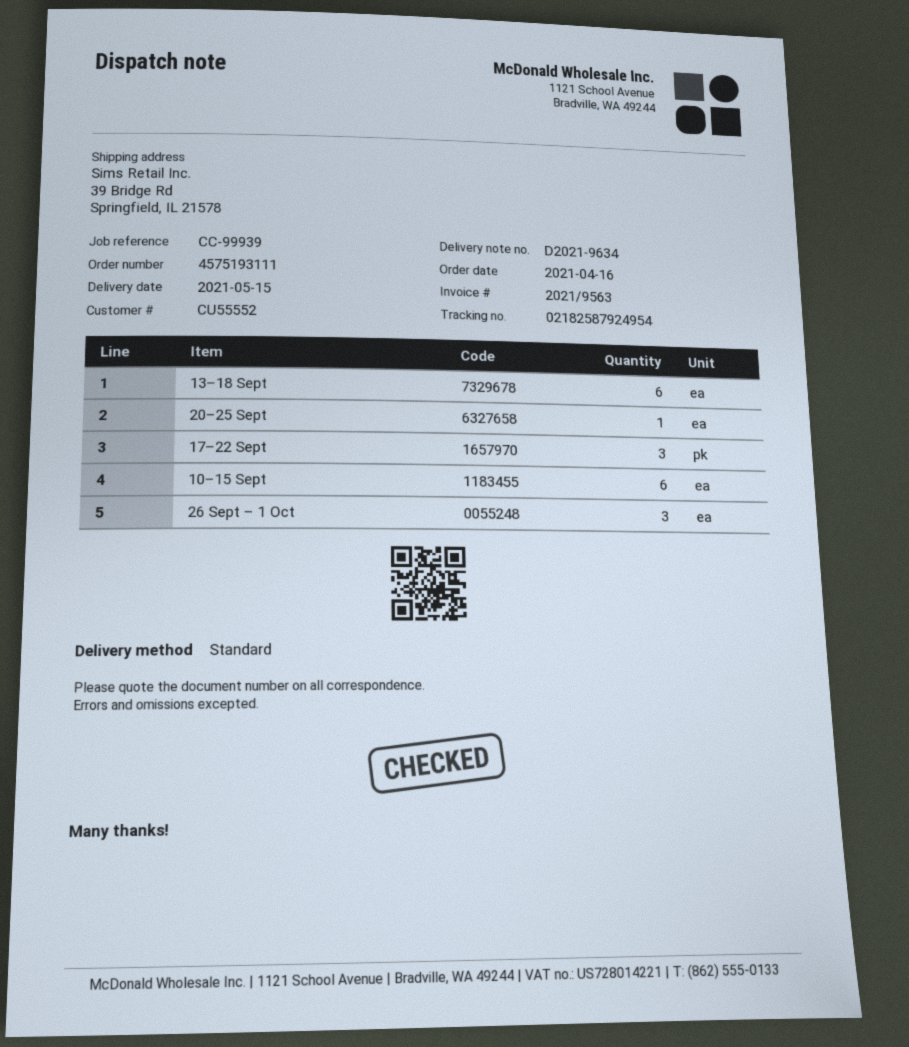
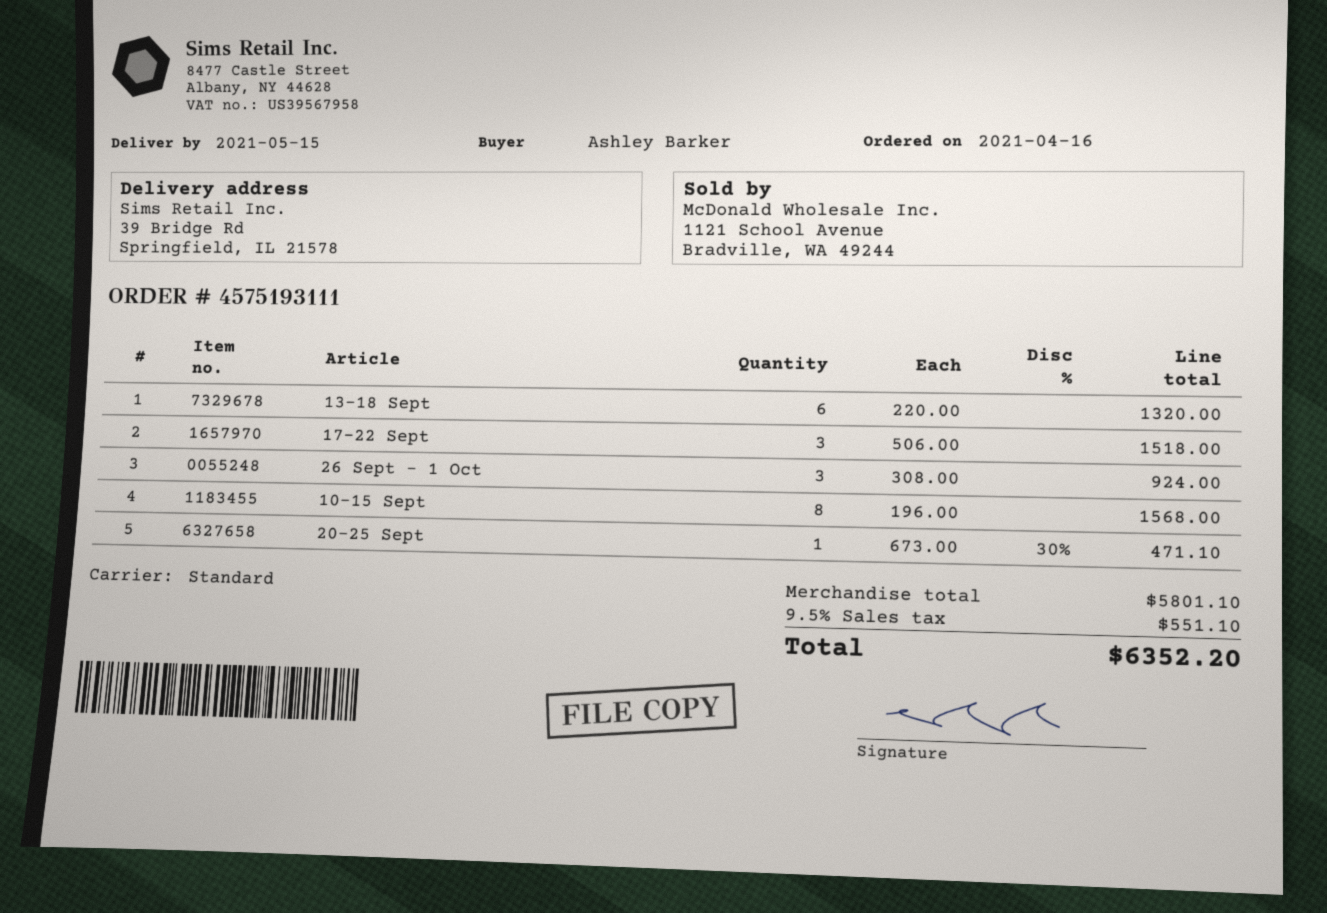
10–15 Sept: 6 -> 8

